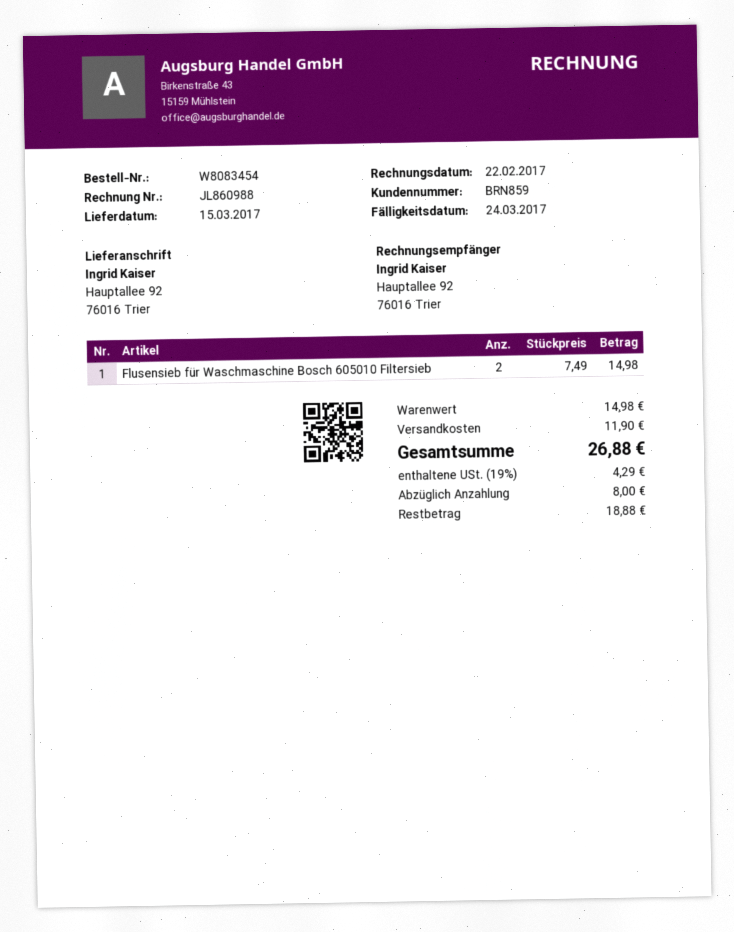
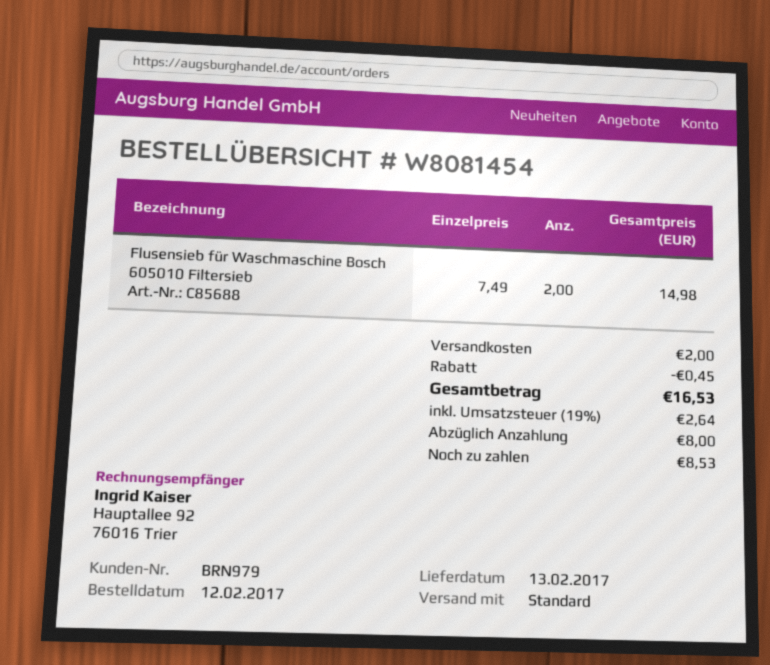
order number: W8083454 -> W8081454
delivery date: 2017-03-15 -> 2017-02-13
customer number: BRN859 -> BRN979
discount: none -> 0.45
shipping: 11.90 -> 2.00
tax: 19% = 4.29 -> 19% = 2.64
total: 26.88 -> 16.53
balance: 18.88 -> 8.53

